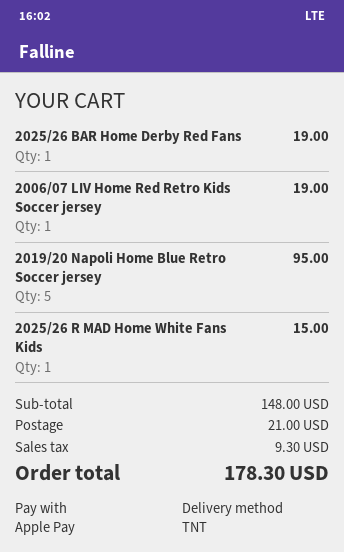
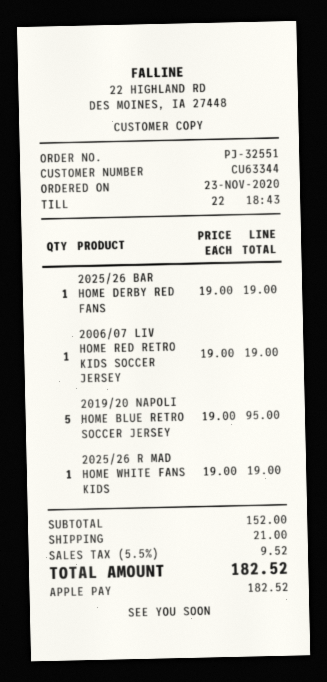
2025/26 R MAD Home White Fans Kids: 1 for 15.00 -> 1 for 19.00
subtotal: 148.00 -> 152.00
tax: 9.30 -> 9.52
total: 178.30 -> 182.52

